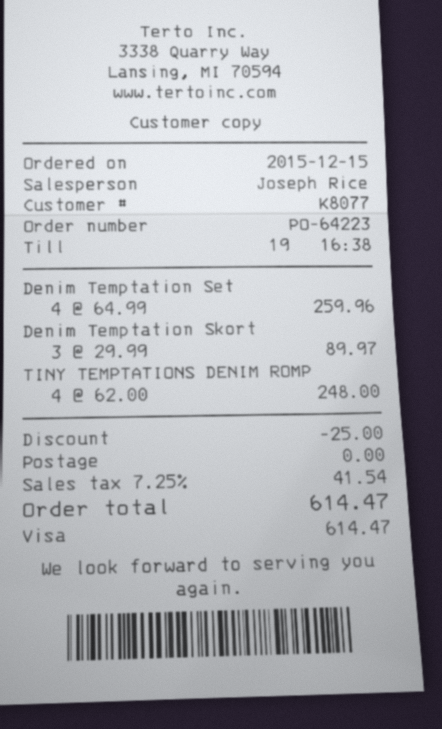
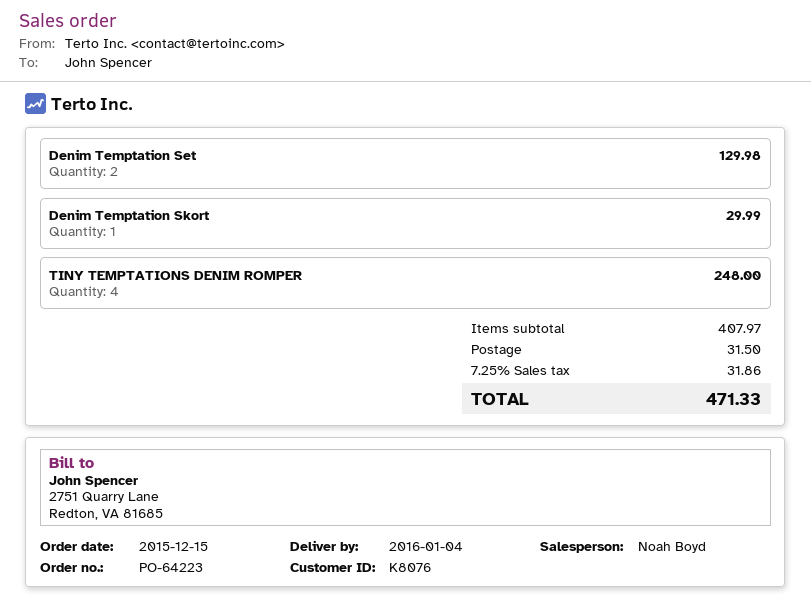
customer number: K8077 -> K8076
sales rep: Joseph Rice -> Noah Boyd
Denim Temptation Set: 4 for 259.96 -> 2 for 129.98
Denim Temptation Skort: 3 for 89.97 -> 1 for 29.99
discount: 25.00 -> none
shipping: 0.00 -> 31.50
tax: 7.25% = 41.54 -> 7.25% = 31.86
total: 614.47 -> 471.33

